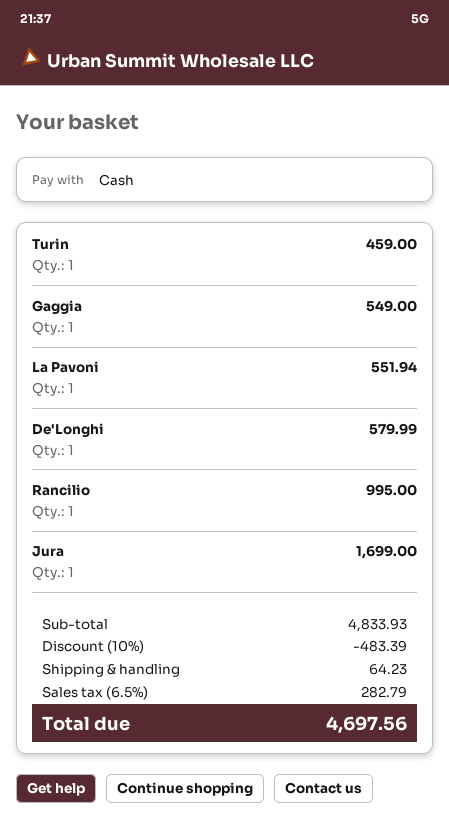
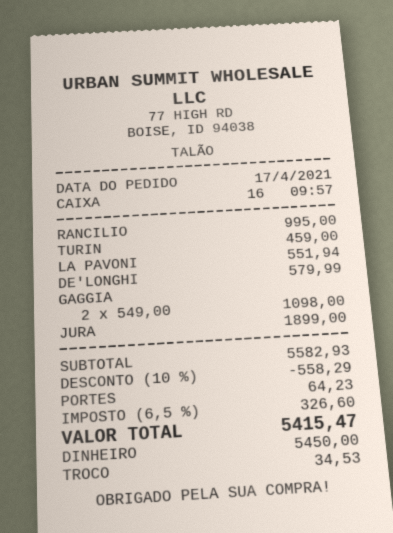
Gaggia: 1 for 549.00 -> 2 for 1098.00
Jura: 1 for 1699.00 -> 1 for 1899.00
subtotal: 4833.93 -> 5582.93
discount: 10% = 483.39 -> 10% = 558.29
tax: 6.5% = 282.79 -> 6.5% = 326.60
total: 4697.56 -> 5415.47

